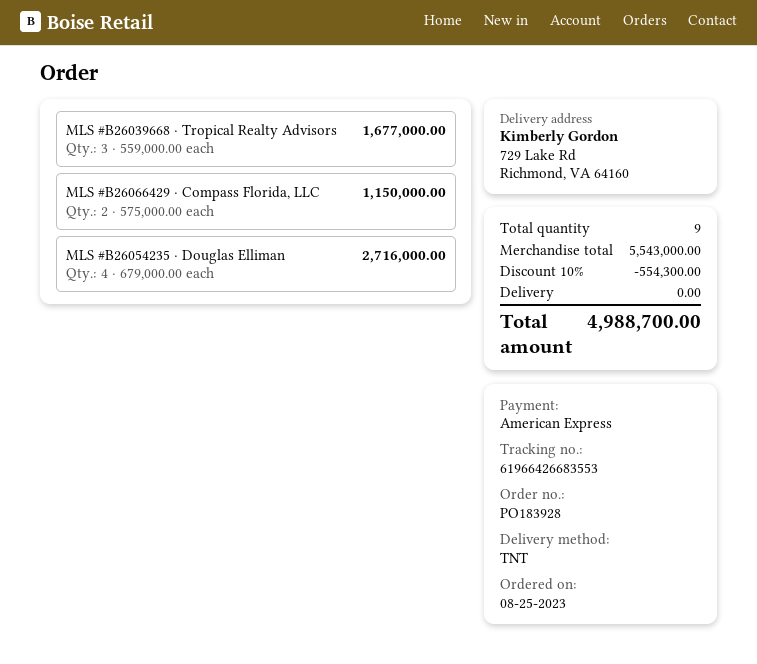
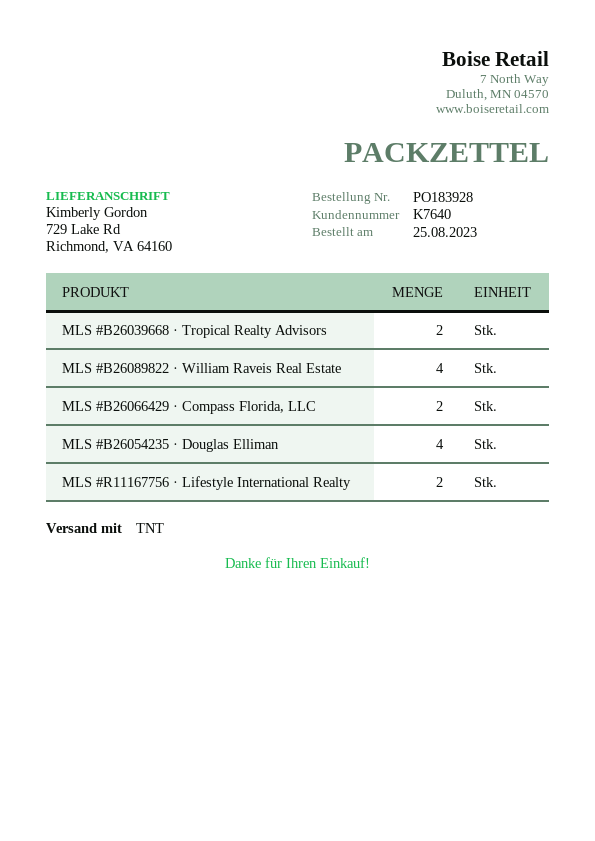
MLS #B26039668 · Tropical Realty Advisors: 3 -> 2
MLS #B26089822 · William Raveis Real Estate: none -> 4
MLS #R11167756 · Lifestyle International Realty: none -> 2

